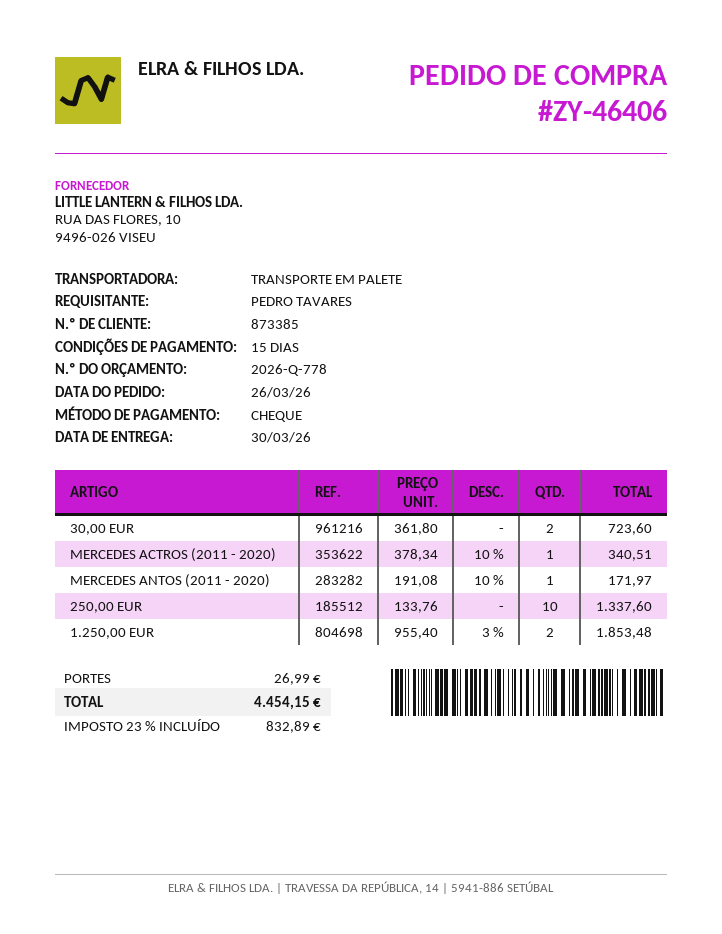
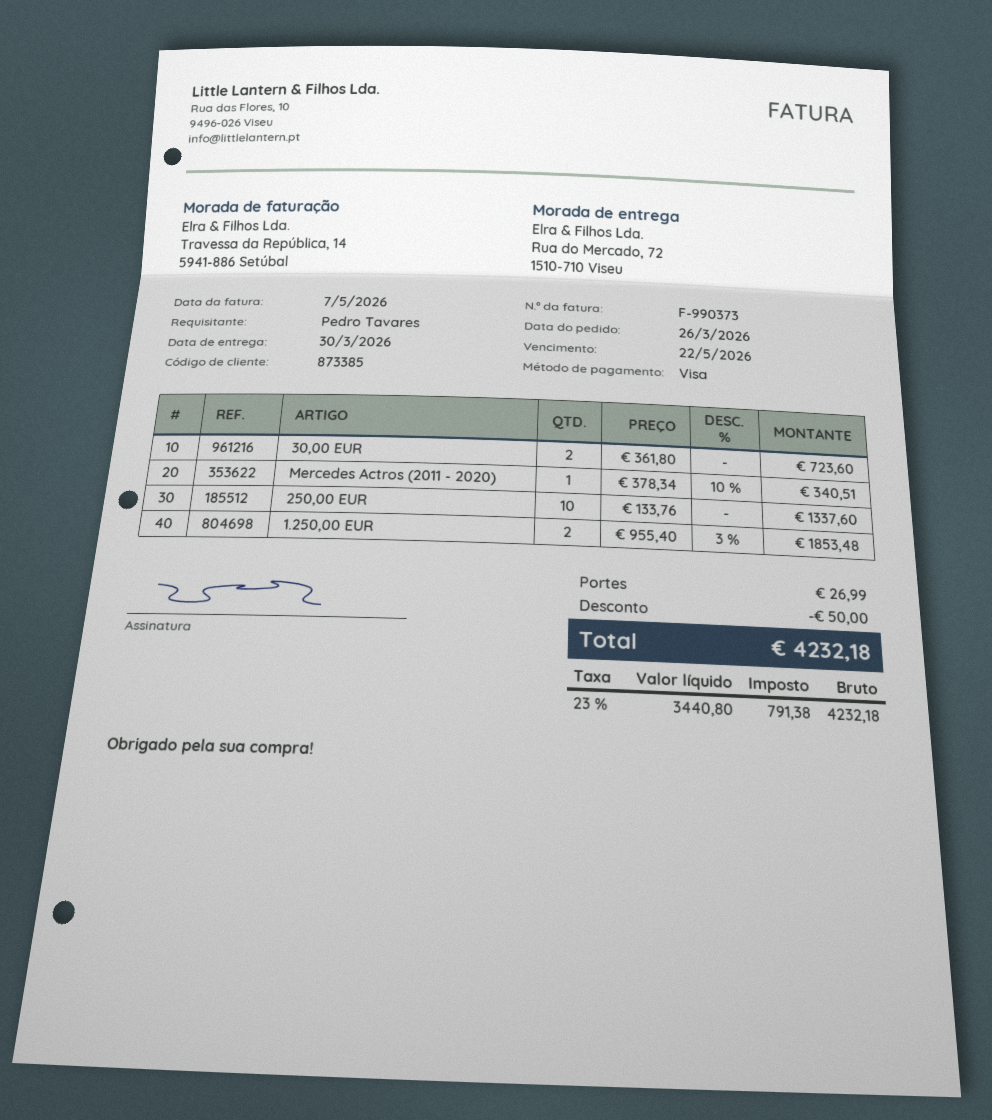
payment method: cheque -> Visa
MERCEDES ANTOS (2011 - 2020): 1 x 191.08 - 10% = 171.97 -> none
discount: none -> 50.00
tax: 23% = 832.89 -> 23% = 791.38
total: 4454.15 -> 4232.18

